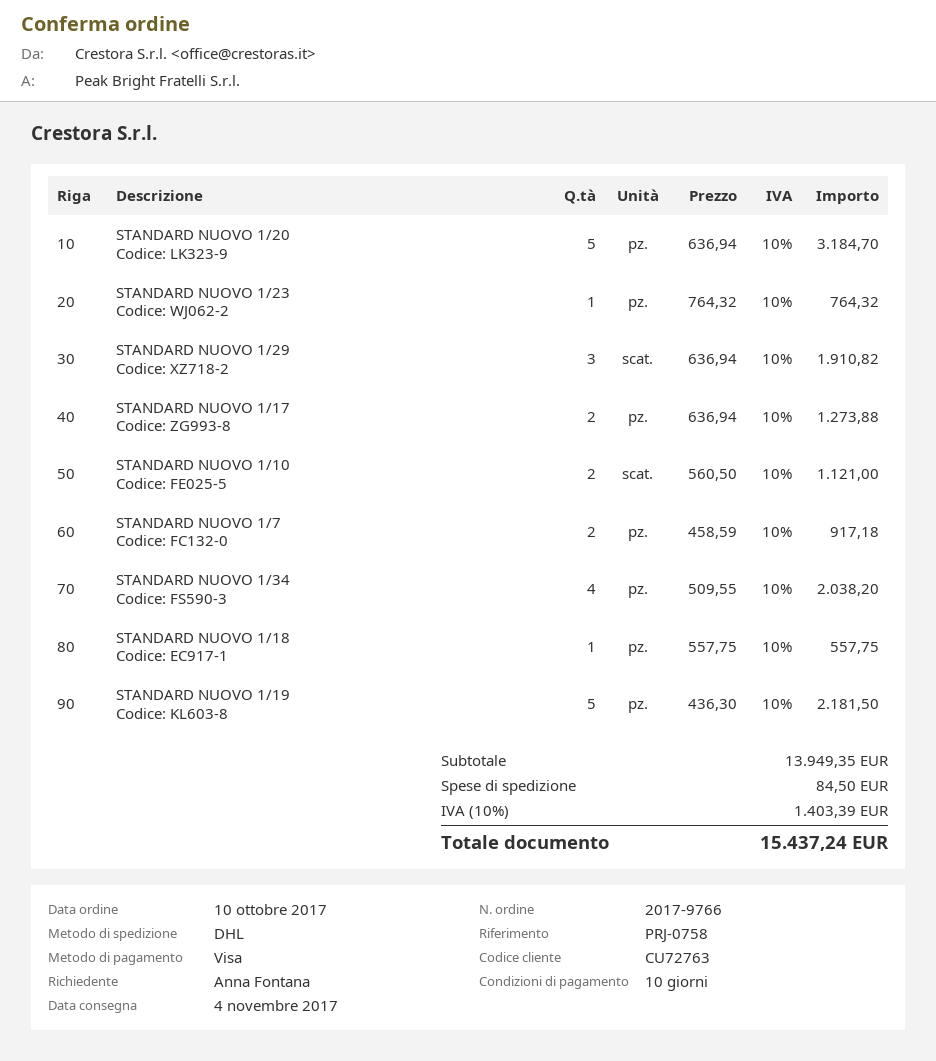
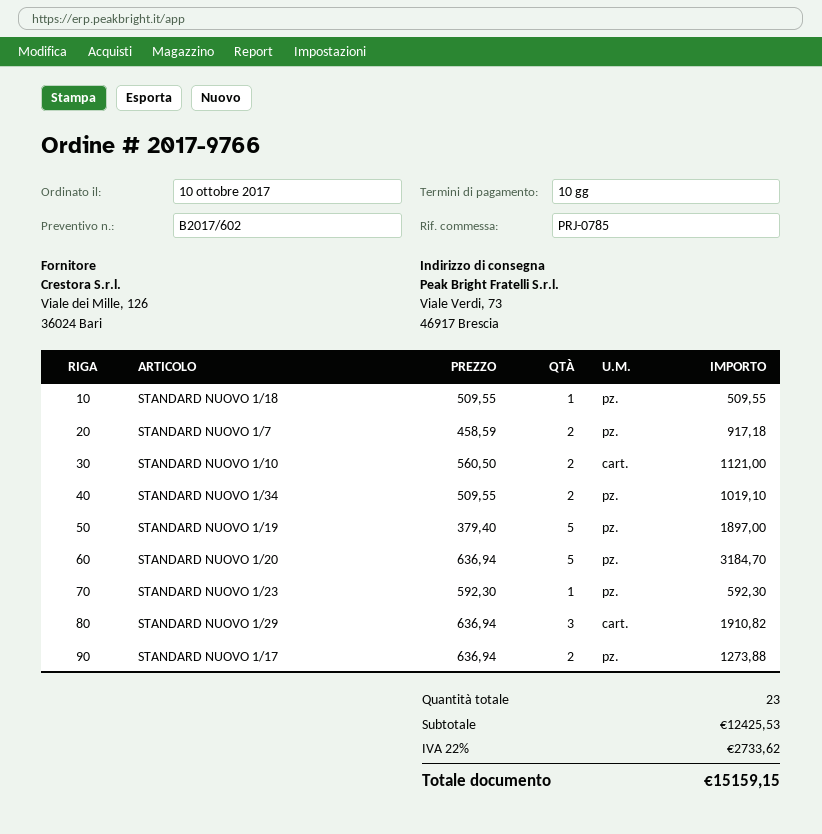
reference: PRJ-0758 -> PRJ-0785
STANDARD NUOVO 1/23: 1 x 764.32 = 764.32 -> 1 x 592.30 = 592.30
STANDARD NUOVO 1/34: 4 x 509.55 = 2038.20 -> 2 x 509.55 = 1019.10
STANDARD NUOVO 1/18: 1 x 557.75 = 557.75 -> 1 x 509.55 = 509.55
STANDARD NUOVO 1/19: 5 x 436.30 = 2181.50 -> 5 x 379.40 = 1897.00
subtotal: 13949.35 -> 12425.53
shipping: 84.50 -> none
tax: 10% = 1403.39 -> 22% = 2733.62
total: 15437.24 -> 15159.15

